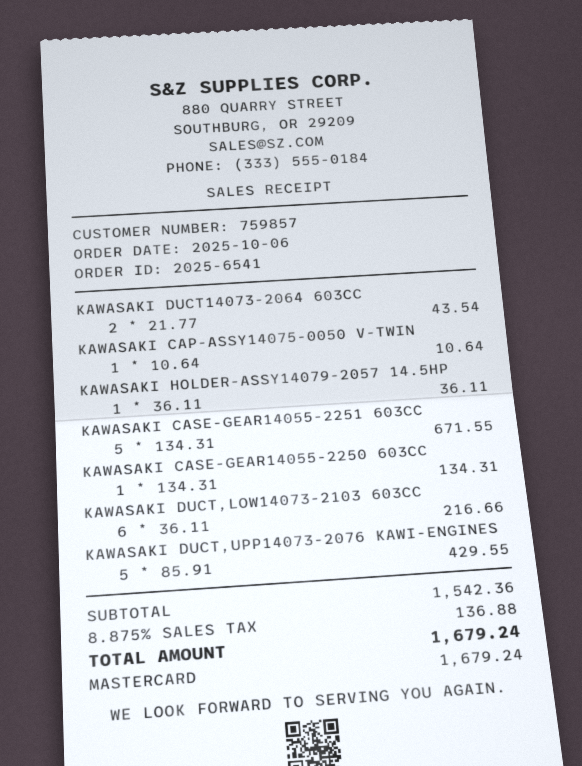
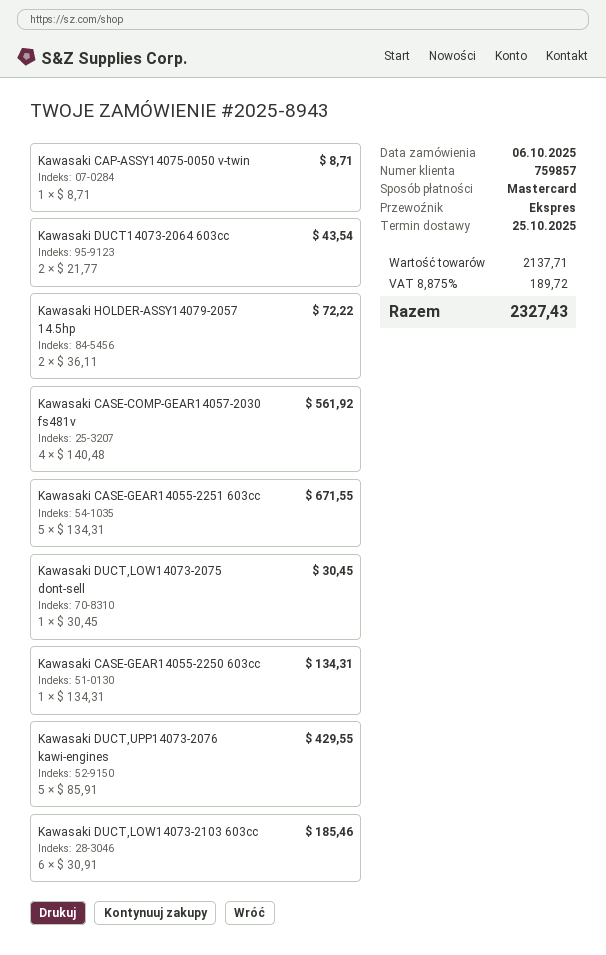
order number: 2025-6541 -> 2025-8943
KAWASAKI CAP-ASSY14075-0050 V-TWIN: 1 x 10.64 = 10.64 -> 1 x 8.71 = 8.71
KAWASAKI HOLDER-ASSY14079-2057 14.5HP: 1 x 36.11 = 36.11 -> 2 x 36.11 = 72.22
KAWASAKI DUCT,LOW14073-2103 603CC: 6 x 36.11 = 216.66 -> 6 x 30.91 = 185.46
Kawasaki CASE-COMP-GEAR14057-2030 fs481v: none -> 4 x 140.48 = 561.92
Kawasaki DUCT,LOW14073-2075 dont-sell: none -> 1 x 30.45 = 30.45
subtotal: 1542.36 -> 2137.71
tax: 8.875% = 136.88 -> 8.875% = 189.72
total: 1679.24 -> 2327.43

